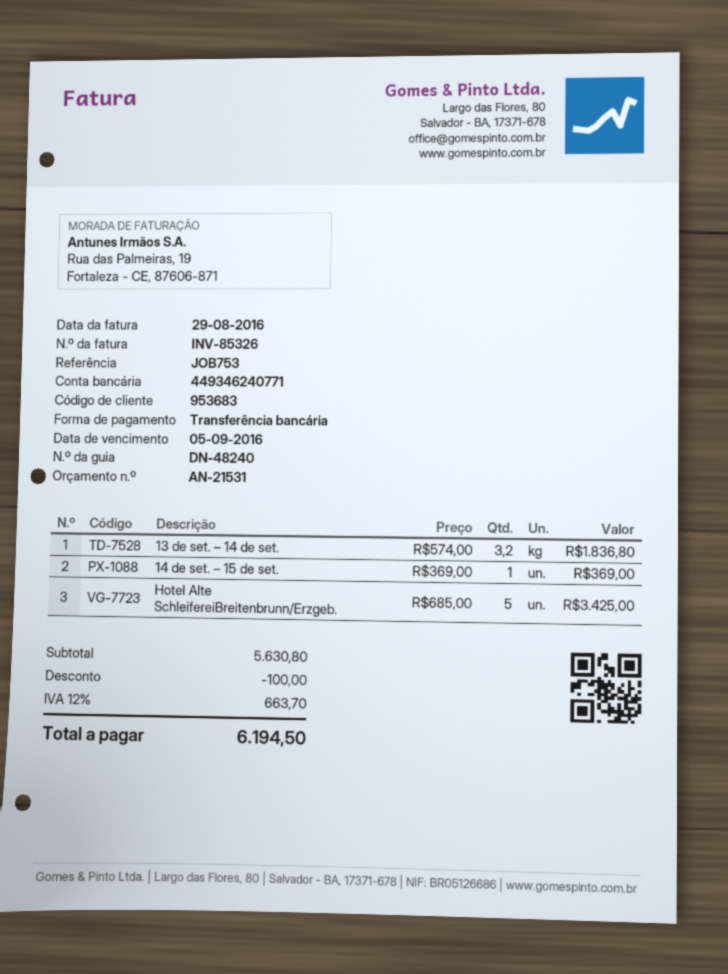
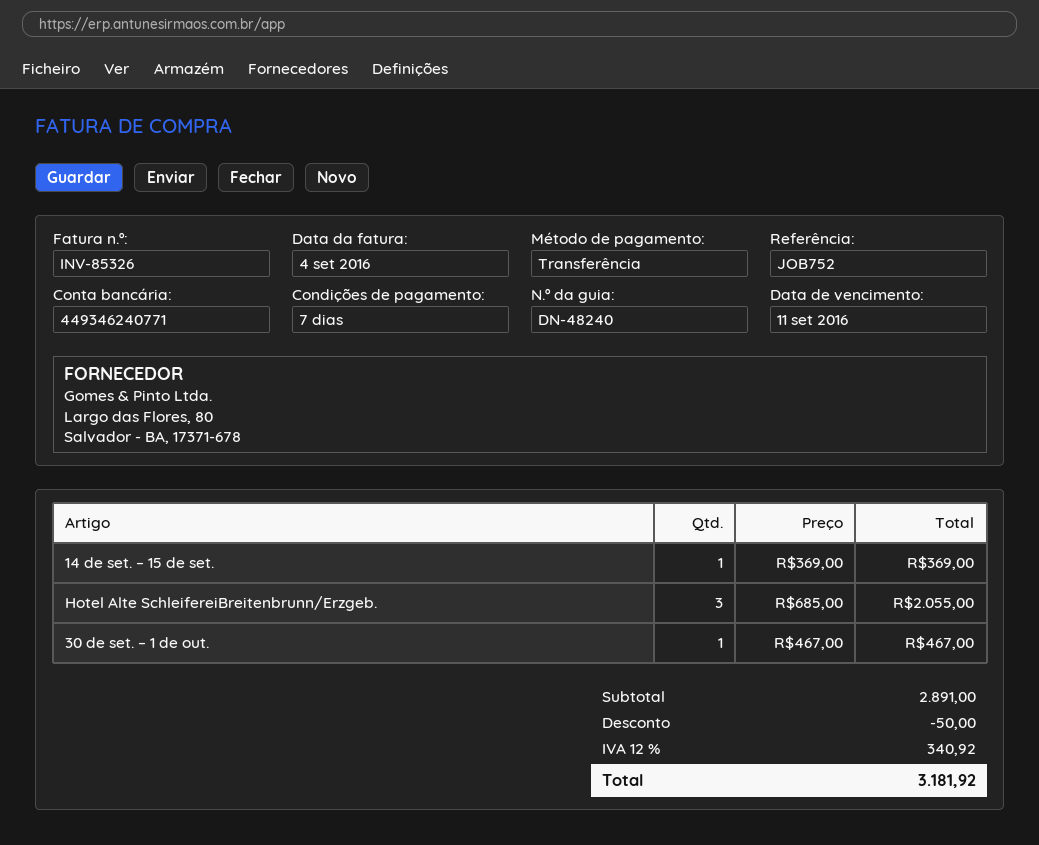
invoice date: 2016-08-29 -> 2016-09-04
due date: 2016-09-05 -> 2016-09-11
reference: JOB753 -> JOB752
13 de set. – 14 de set.: 3.2 x 574.00 = 1836.80 -> none
Hotel Alte SchleifereiBreitenbrunn/Erzgeb.: 5 x 685.00 = 3425.00 -> 3 x 685.00 = 2055.00
30 de set. – 1 de out.: none -> 1 x 467.00 = 467.00
subtotal: 5630.80 -> 2891.00
discount: 100.00 -> 50.00
tax: 12% = 663.70 -> 12% = 340.92
total: 6194.50 -> 3181.92

